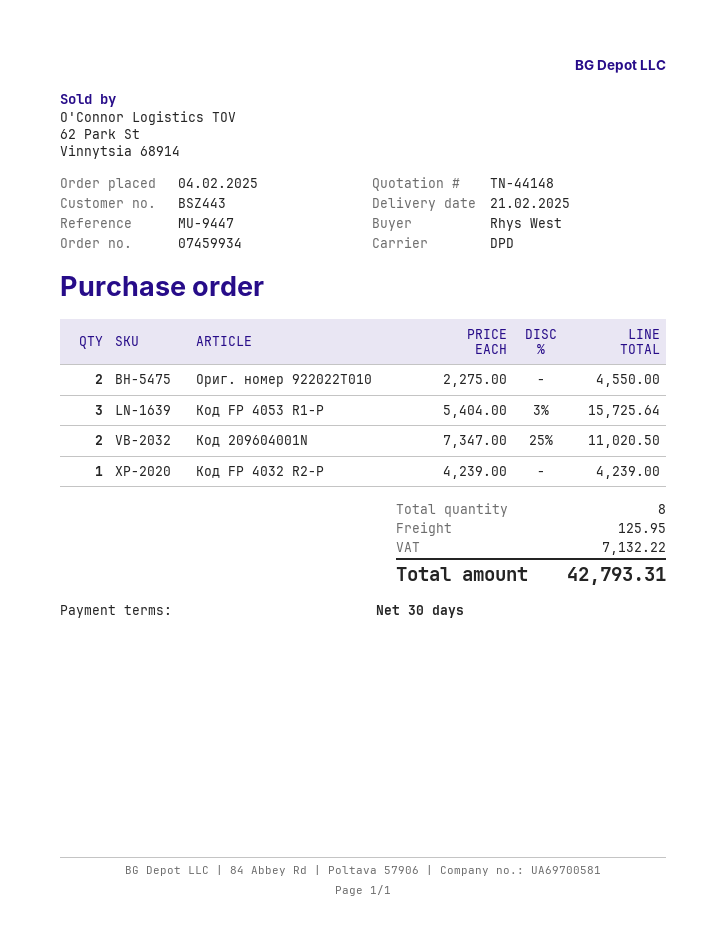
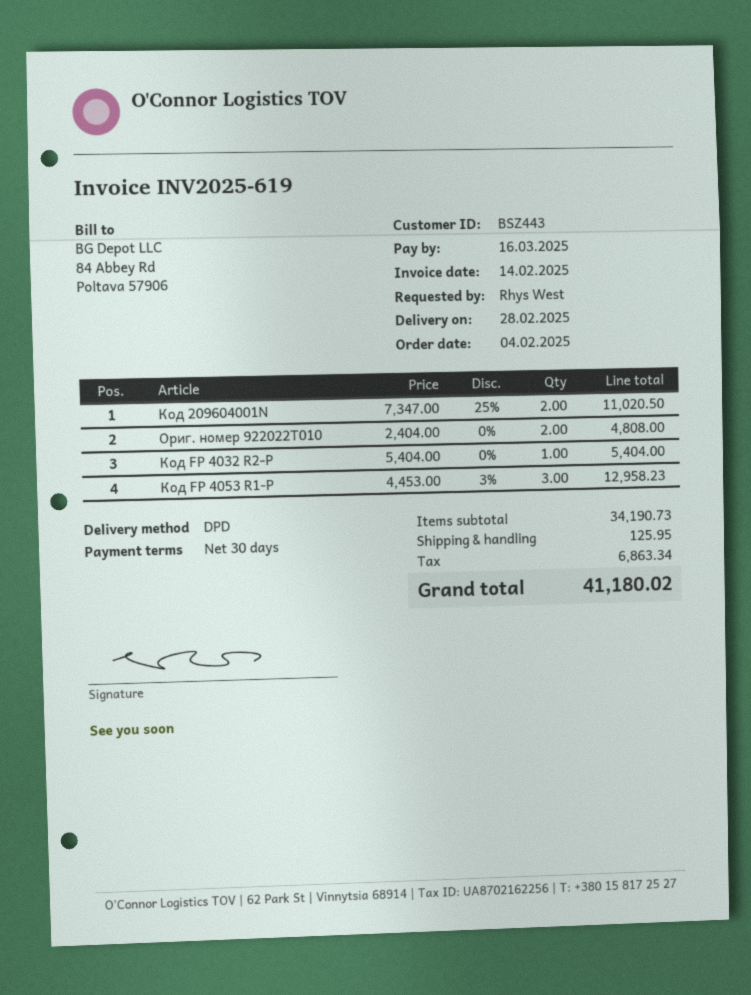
delivery date: 2025-02-21 -> 2025-02-28
Ориг. номер 922022T010: 2 x 2275.00 = 4550.00 -> 2 x 2404.00 = 4808.00
Код FP 4053 R1-P: 3 x 5404.00 - 3% = 15725.64 -> 3 x 4453.00 - 3% = 12958.23
Код FP 4032 R2-P: 1 x 4239.00 = 4239.00 -> 1 x 5404.00 = 5404.00
tax: 7132.22 -> 6863.34
total: 42793.31 -> 41180.02

